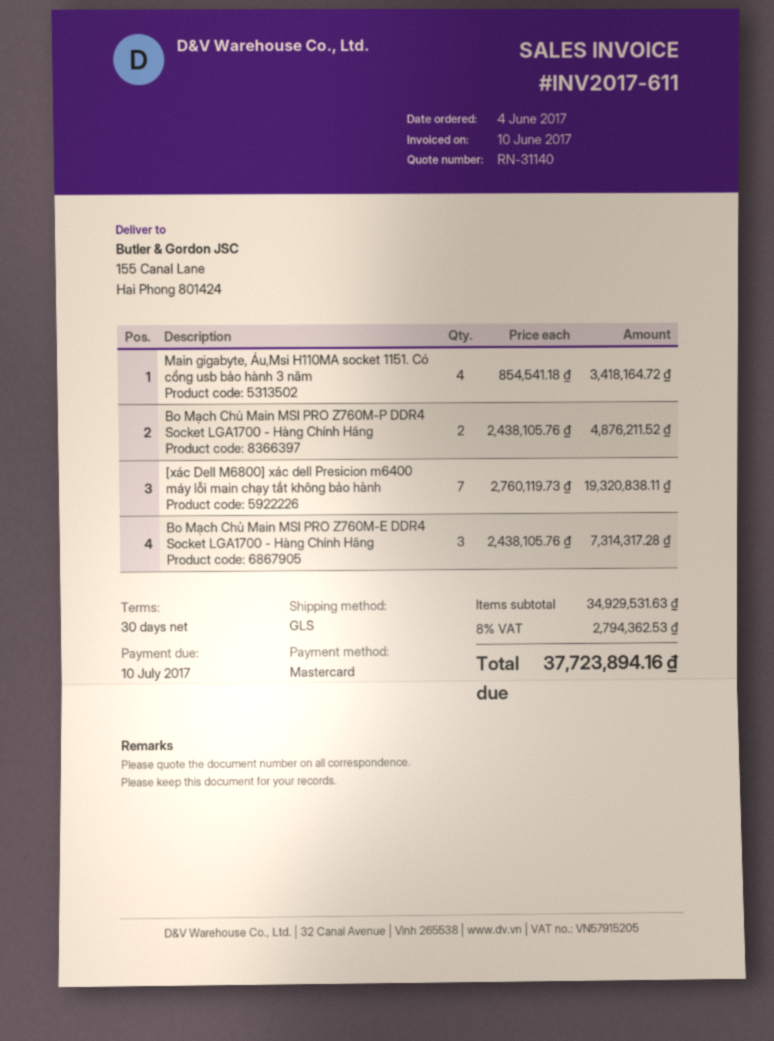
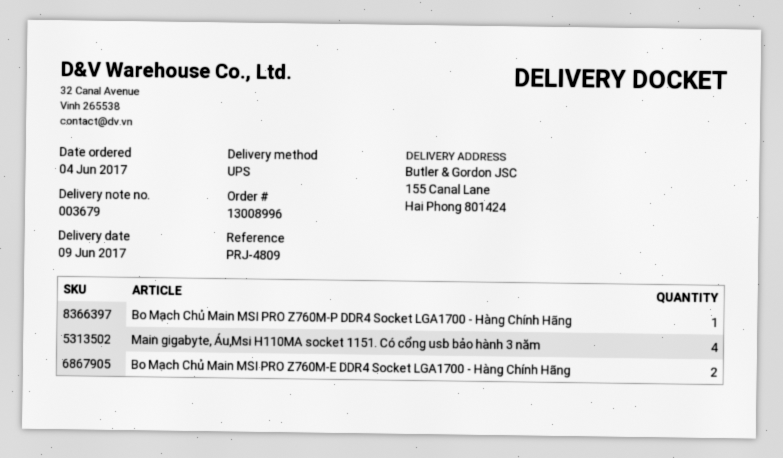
shipping method: GLS -> UPS
Bo Mạch Chủ Main MSI PRO Z760M-P DDR4 Socket LGA1700 - Hàng Chính Hãng: 2 -> 1
[xác Dell M6800] xác dell Presicion m6400 máy lỗi main chạy tắt không bảo hành: 7 -> none
Bo Mạch Chủ Main MSI PRO Z760M-E DDR4 Socket LGA1700 - Hàng Chính Hãng: 3 -> 2

